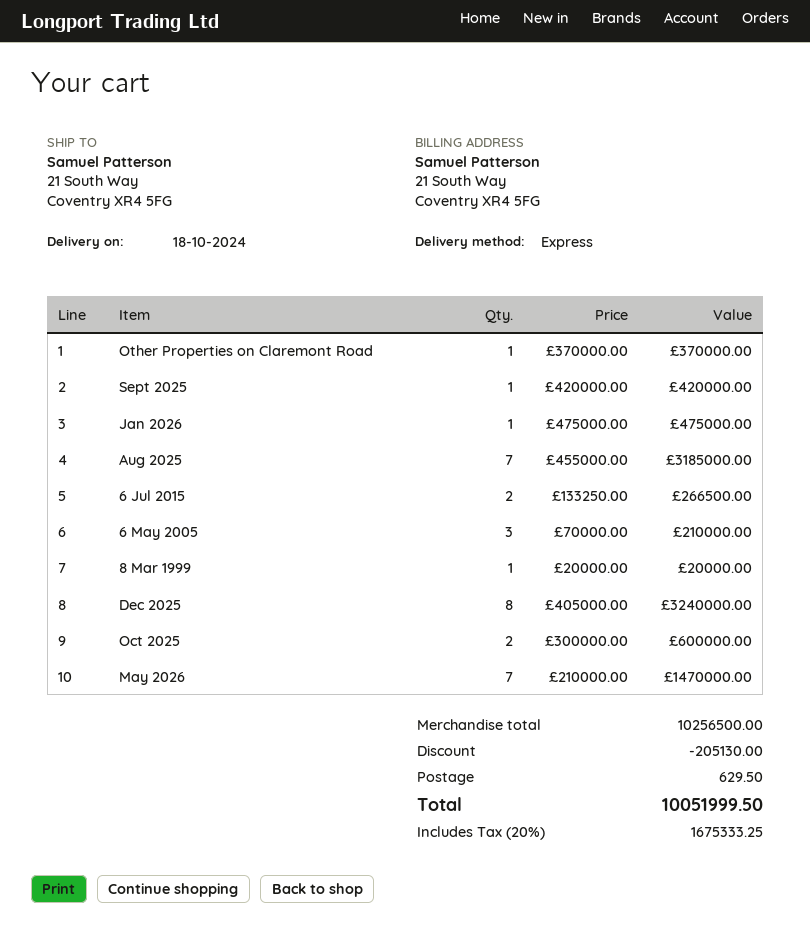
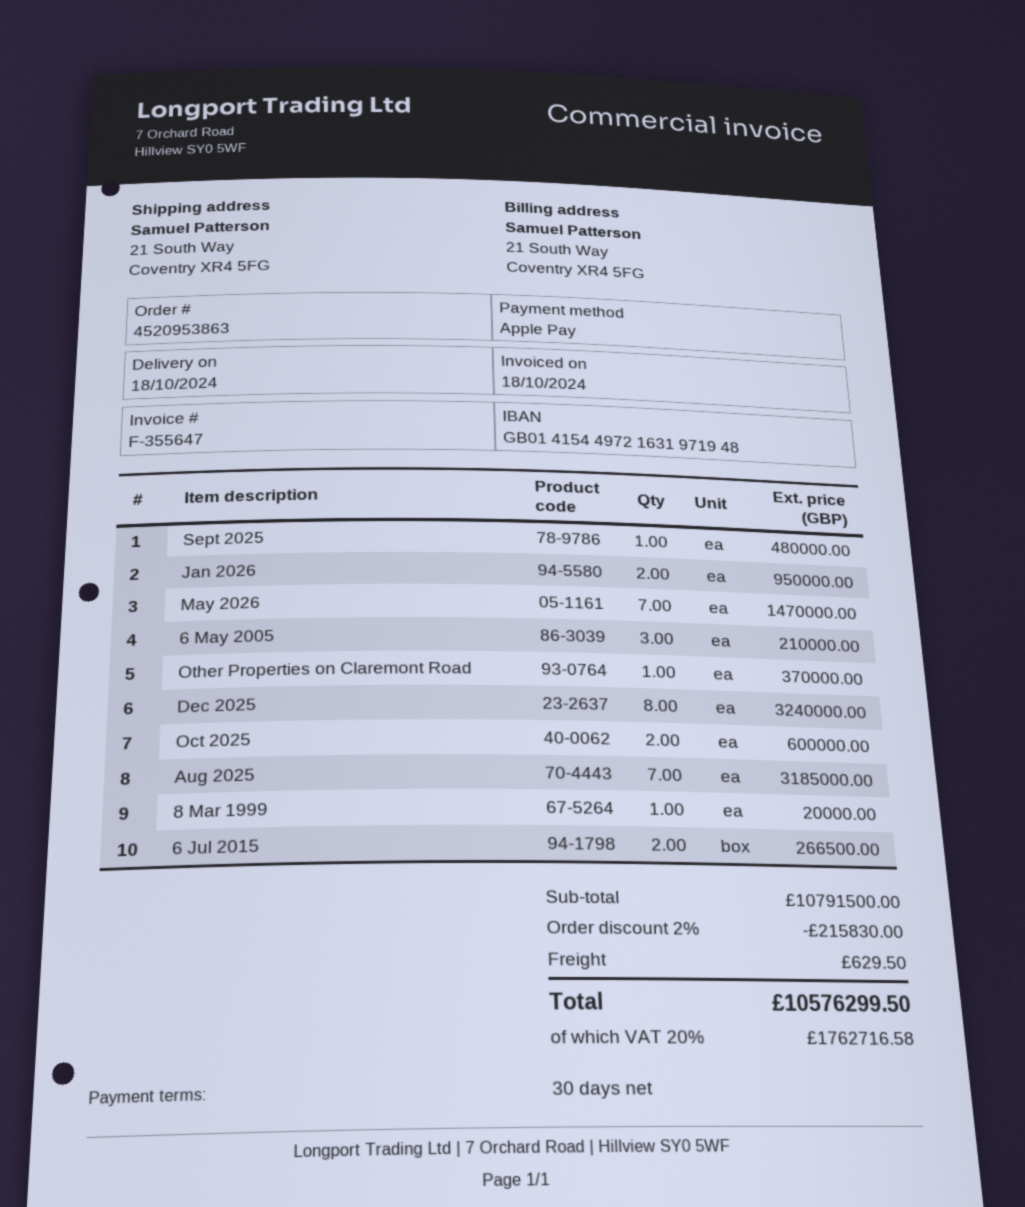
Sept 2025: 1 for 420000.00 -> 1 for 480000.00
Jan 2026: 1 for 475000.00 -> 2 for 950000.00
subtotal: 10256500.00 -> 10791500.00
discount: 205130.00 -> 215830.00
tax: 20% = 1675333.25 -> 20% = 1762716.58
total: 10051999.50 -> 10576299.50

